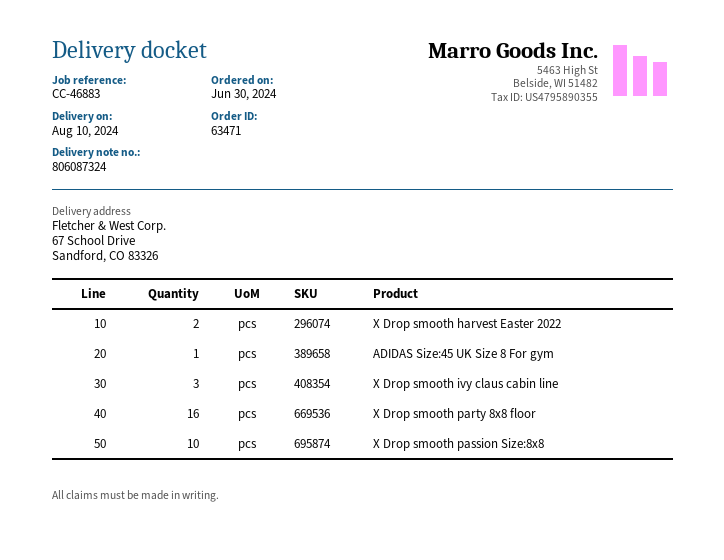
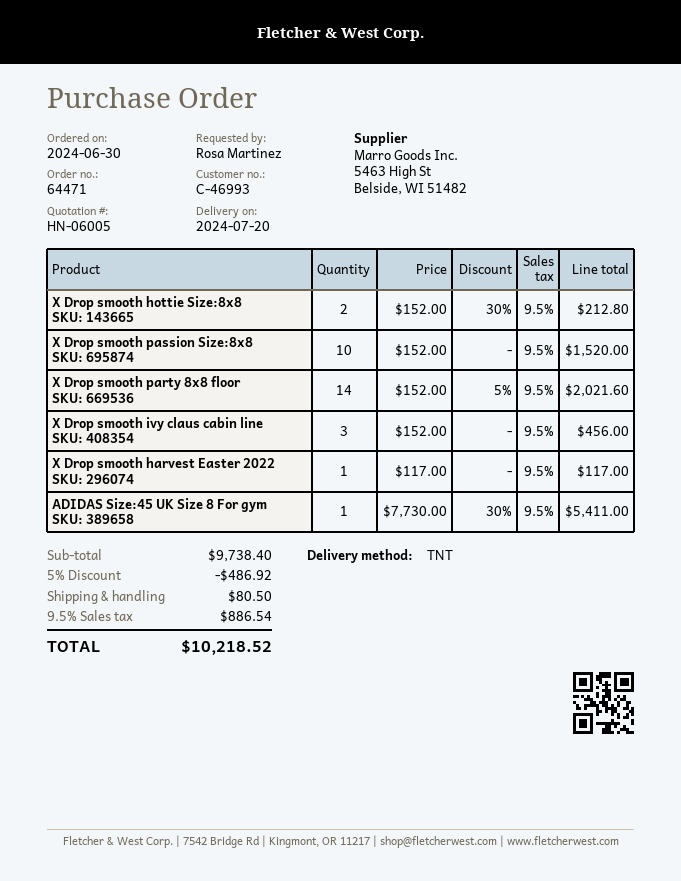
order number: 63471 -> 64471
delivery date: 2024-08-10 -> 2024-07-20
X Drop smooth harvest Easter 2022: 2 -> 1
X Drop smooth party 8x8 floor: 16 -> 14
X Drop smooth hottie Size:8x8: none -> 2

